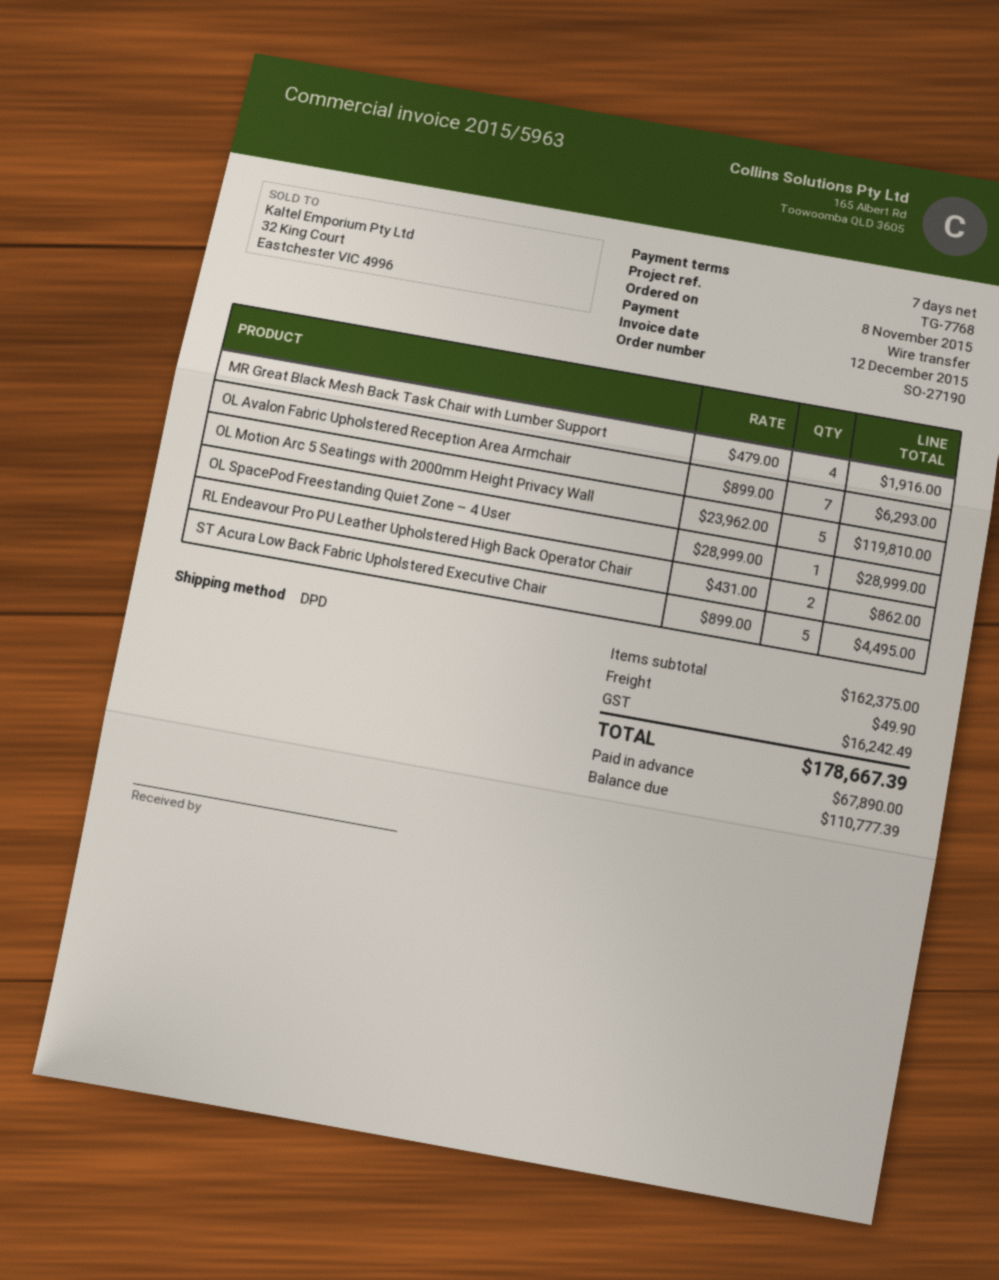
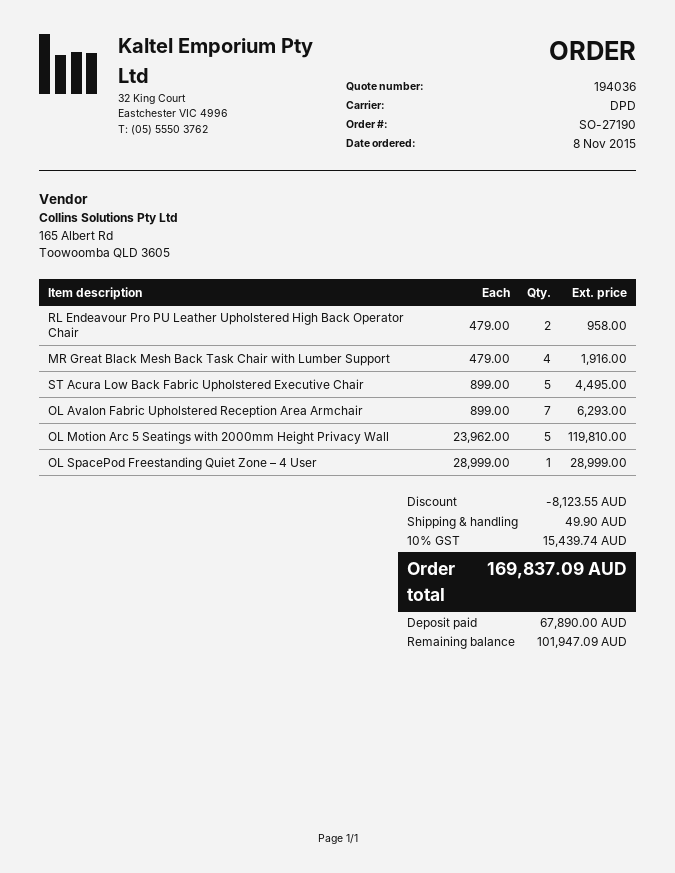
RL Endeavour Pro PU Leather Upholstered High Back Operator Chair: 2 x 431.00 = 862.00 -> 2 x 479.00 = 958.00
discount: none -> 8123.55
tax: 16242.49 -> 15439.74
total: 178667.39 -> 169837.09
balance: 110777.39 -> 101947.09

